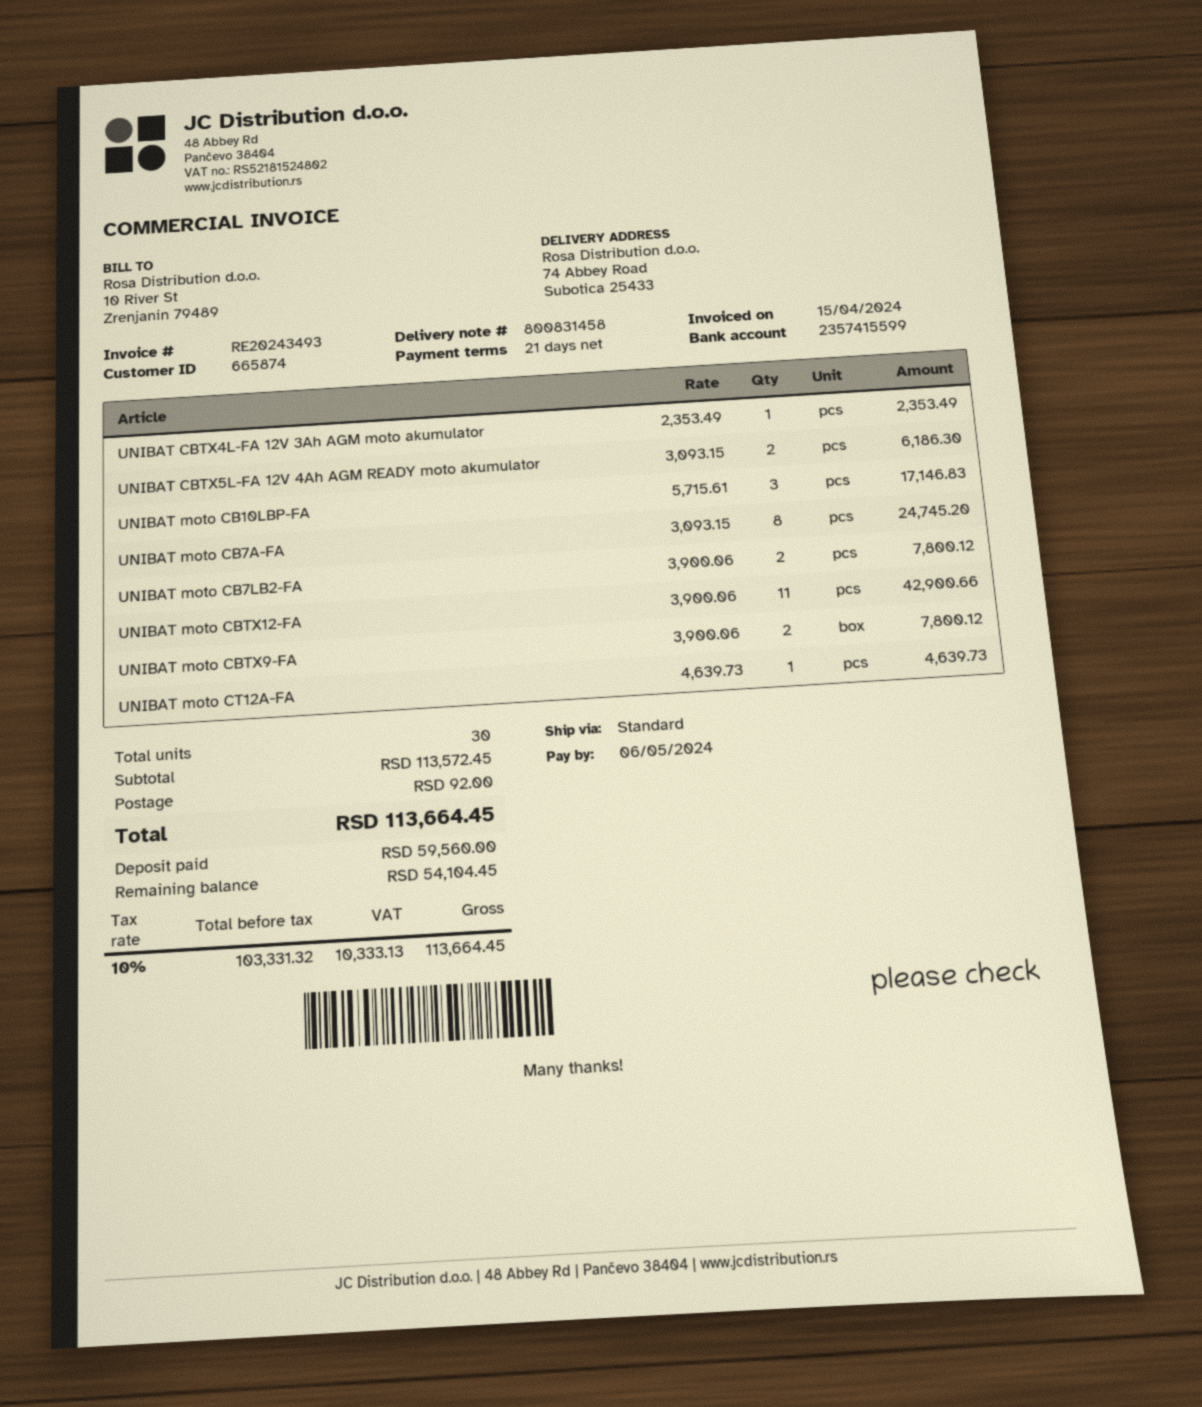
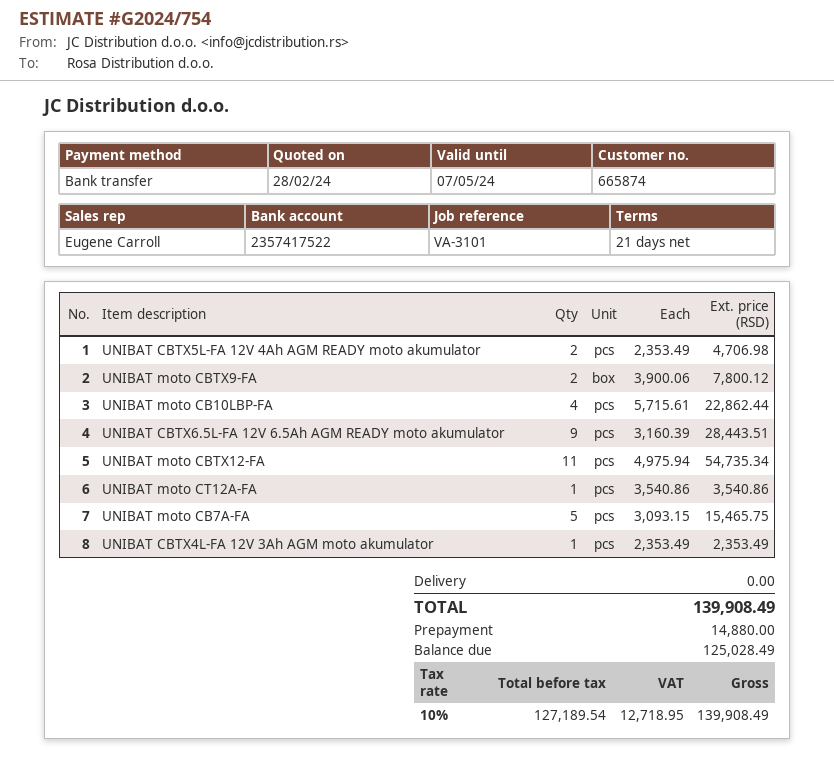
bank account: 2357415599 -> 2357417522
UNIBAT CBTX5L-FA 12V 4Ah AGM READY moto akumulator: 2 x 3093.15 = 6186.30 -> 2 x 2353.49 = 4706.98
UNIBAT moto CB10LBP-FA: 3 x 5715.61 = 17146.83 -> 4 x 5715.61 = 22862.44
UNIBAT moto CB7A-FA: 8 x 3093.15 = 24745.20 -> 5 x 3093.15 = 15465.75
UNIBAT moto CB7LB2-FA: 2 x 3900.06 = 7800.12 -> none
UNIBAT moto CBTX12-FA: 11 x 3900.06 = 42900.66 -> 11 x 4975.94 = 54735.34
UNIBAT moto CT12A-FA: 1 x 4639.73 = 4639.73 -> 1 x 3540.86 = 3540.86
UNIBAT CBTX6.5L-FA 12V 6.5Ah AGM READY moto akumulator: none -> 9 x 3160.39 = 28443.51
shipping: 92.00 -> 0.00
net: 103331.32 -> 127189.54
tax: 10% = 10333.13 -> 10% = 12718.95
total: 113664.45 -> 139908.49
deposit: 59560.00 -> 14880.00
balance: 54104.45 -> 125028.49

